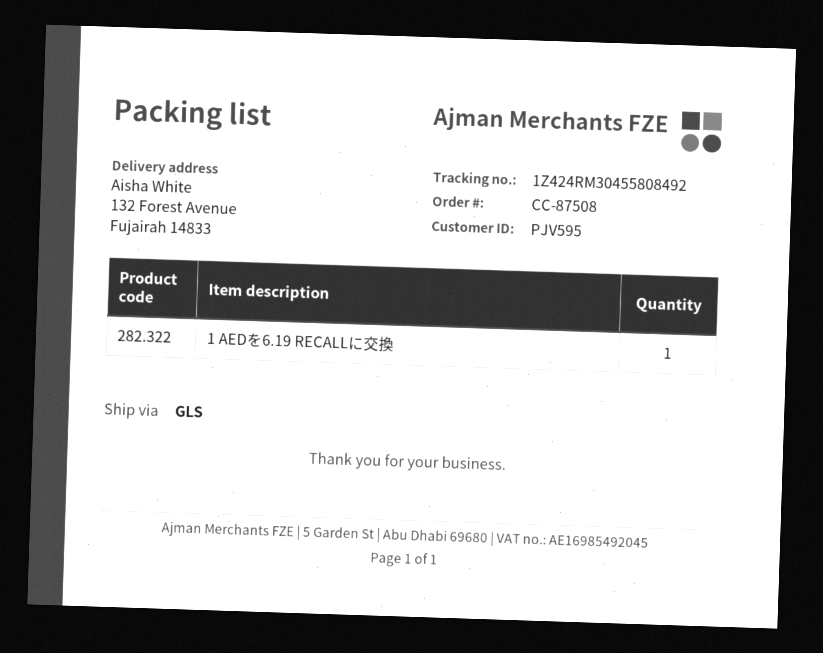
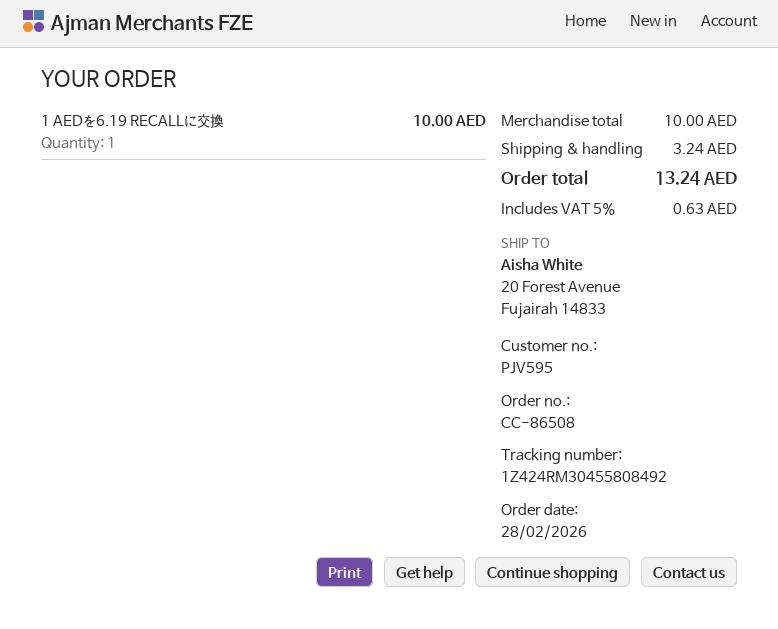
order number: CC-87508 -> CC-86508
ship to: 132 Forest Avenue, Fujairah 14833 -> 20 Forest Avenue, Fujairah 14833

